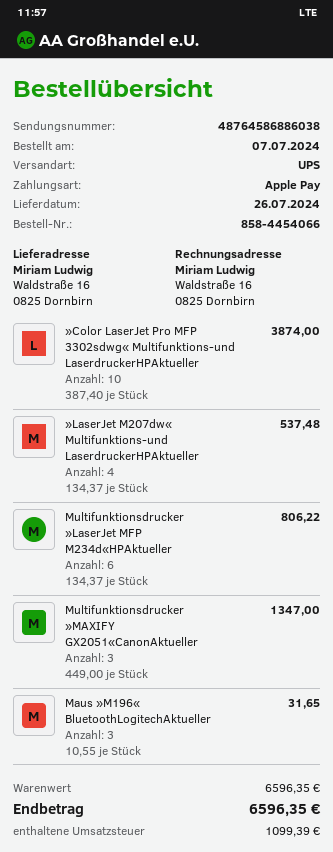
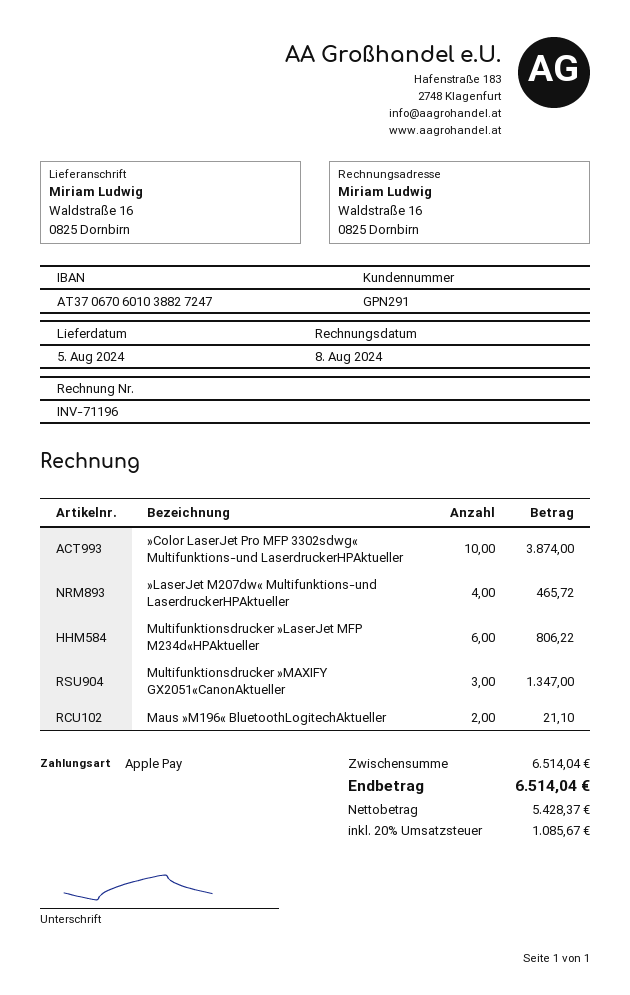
delivery date: 2024-07-26 -> 2024-08-05
»LaserJet M207dw« Multifunktions-und LaserdruckerHPAktueller: 4 for 537.48 -> 4 for 465.72
Maus »M196« BluetoothLogitechAktueller: 3 for 31.65 -> 2 for 21.10
subtotal: 6596.35 -> 6514.04
tax: 1099.39 -> 1085.67
total: 6596.35 -> 6514.04

